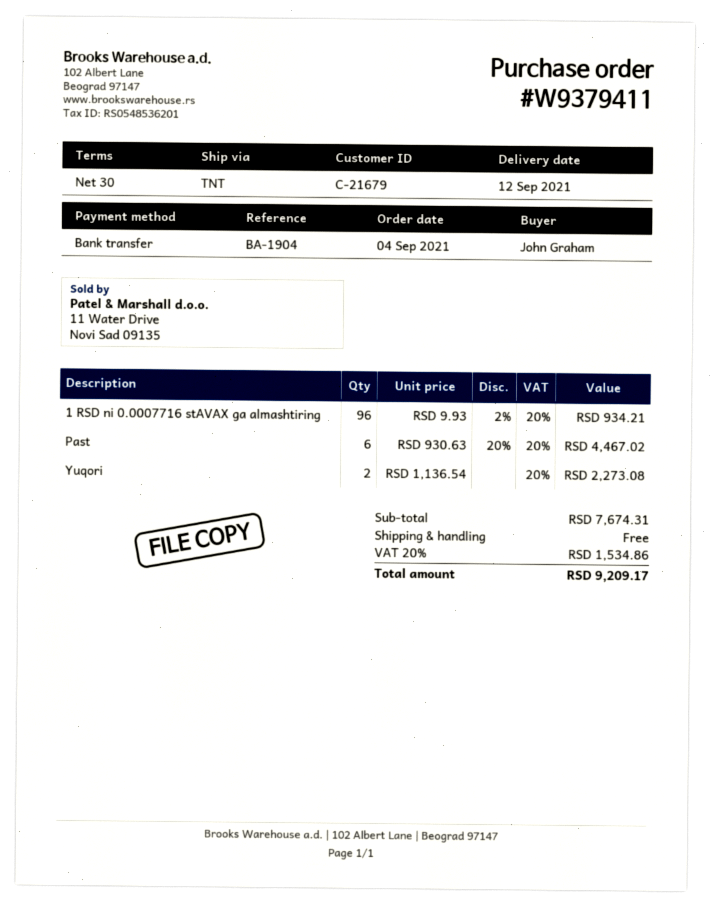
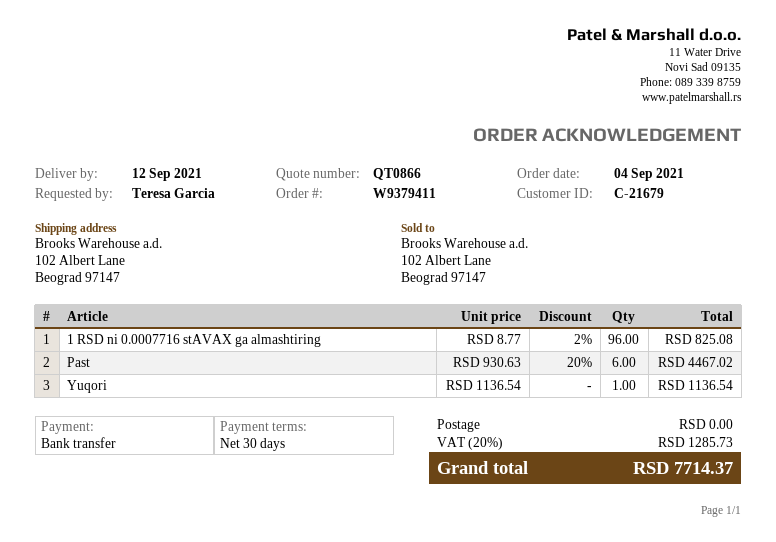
ordered by: John Graham -> Teresa Garcia
1 RSD ni 0.0007716 stAVAX ga almashtiring: 96 x 9.93 - 2% = 934.21 -> 96 x 8.77 - 2% = 825.08
Yuqori: 2 x 1136.54 = 2273.08 -> 1 x 1136.54 = 1136.54
tax: 20% = 1534.86 -> 20% = 1285.73
total: 9209.17 -> 7714.37

